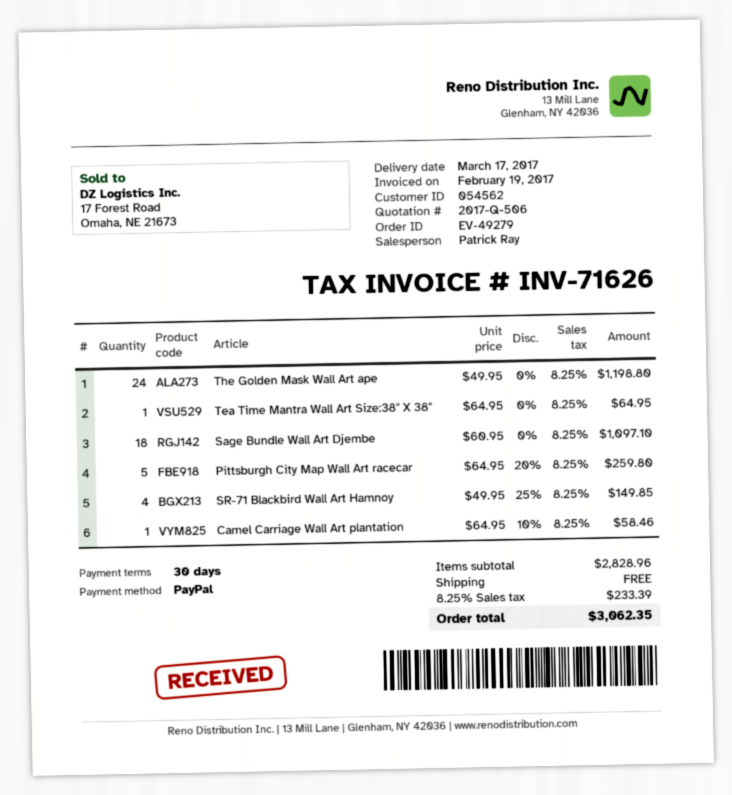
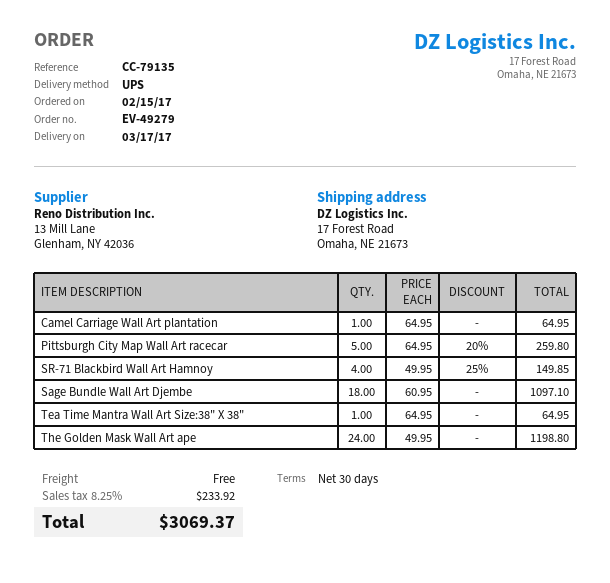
Camel Carriage Wall Art plantation: 1 x 64.95 - 10% = 58.46 -> 1 x 64.95 = 64.95
tax: 8.25% = 233.39 -> 8.25% = 233.92
total: 3062.35 -> 3069.37

